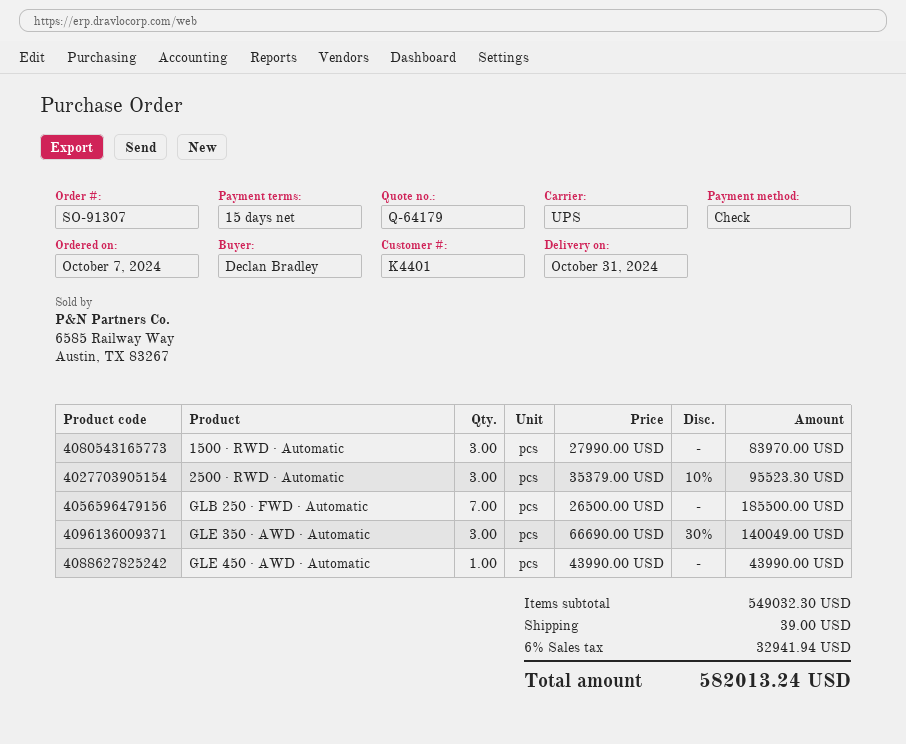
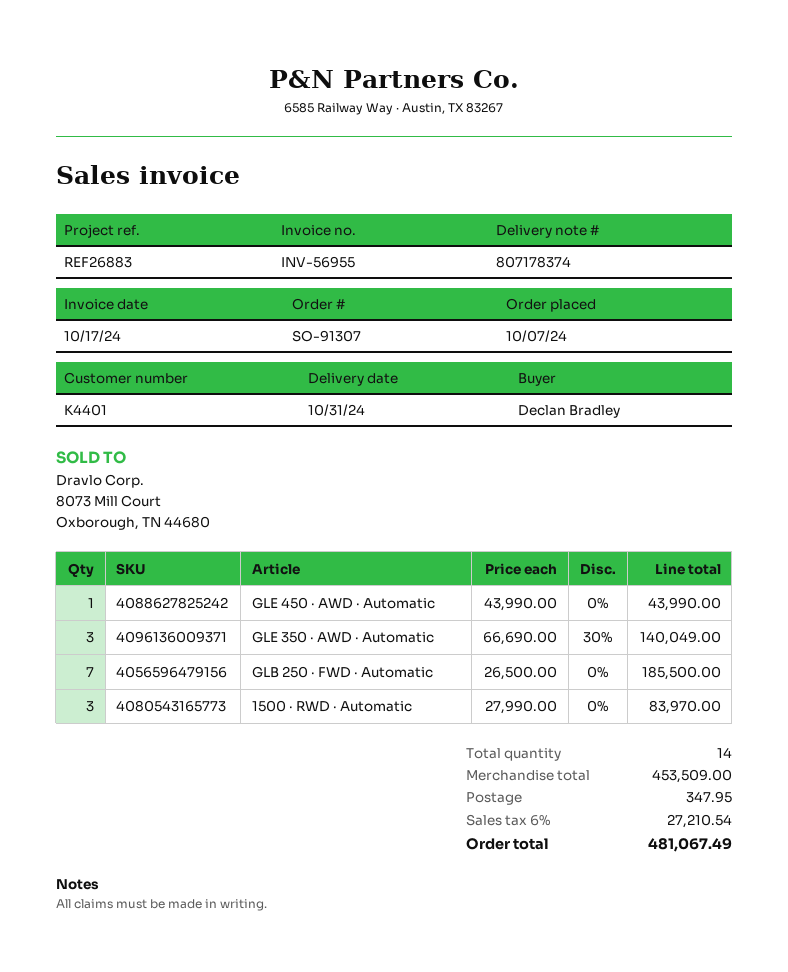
2500 · RWD · Automatic: 3 x 35379.00 - 10% = 95523.30 -> none
subtotal: 549032.30 -> 453509.00
shipping: 39.00 -> 347.95
tax: 6% = 32941.94 -> 6% = 27210.54
total: 582013.24 -> 481067.49

